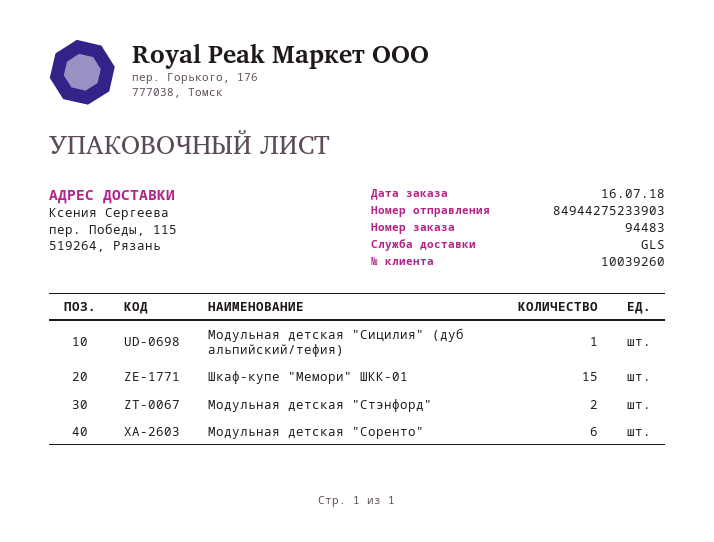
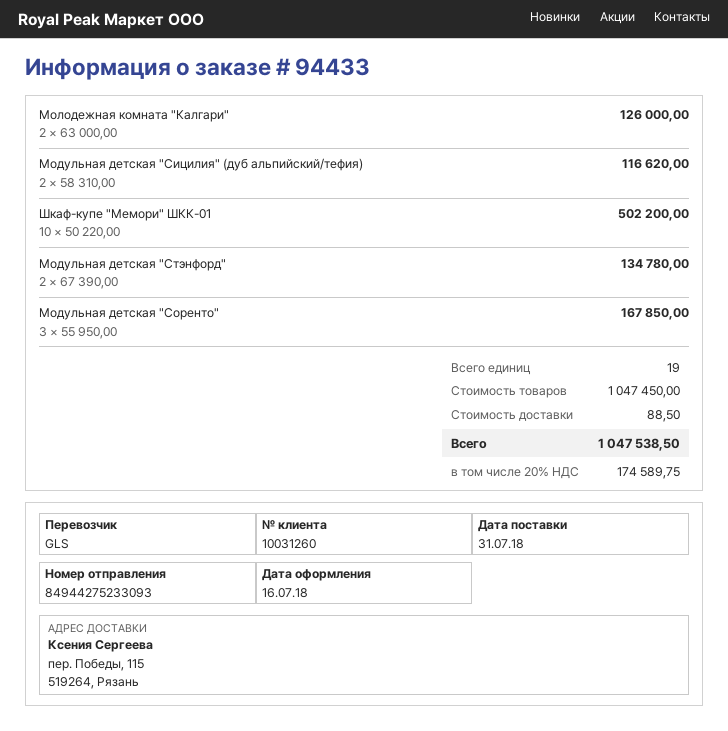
order number: 94483 -> 94433
customer number: 10039260 -> 10031260
tracking number: 84944275233903 -> 84944275233093
Модульная детская "Сицилия" (дуб альпийский/тефия): 1 -> 2
Шкаф-купе "Мемори" ШКК-01: 15 -> 10
Модульная детская "Соренто": 6 -> 3
Молодежная комната "Калгари": none -> 2

